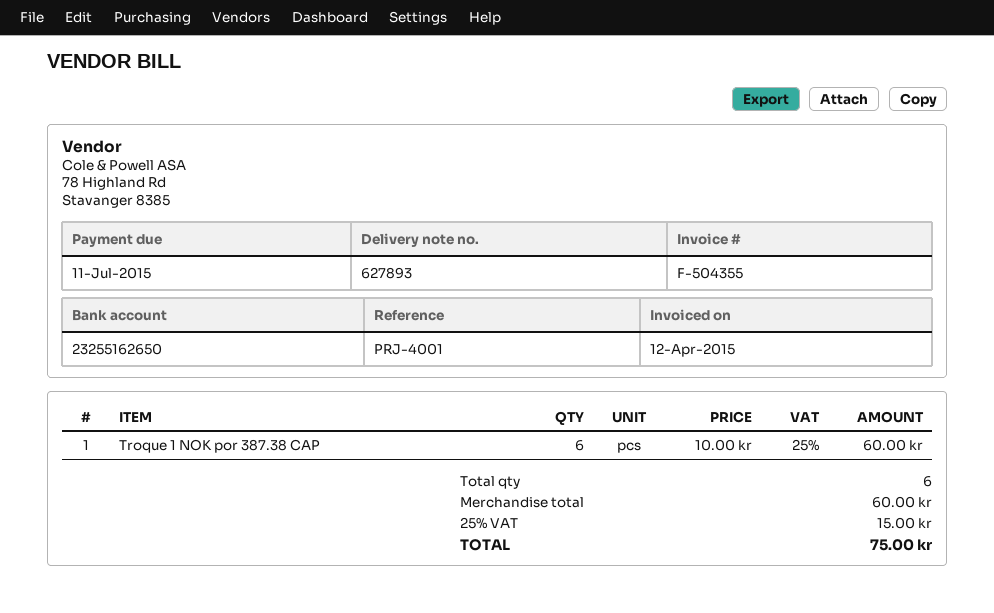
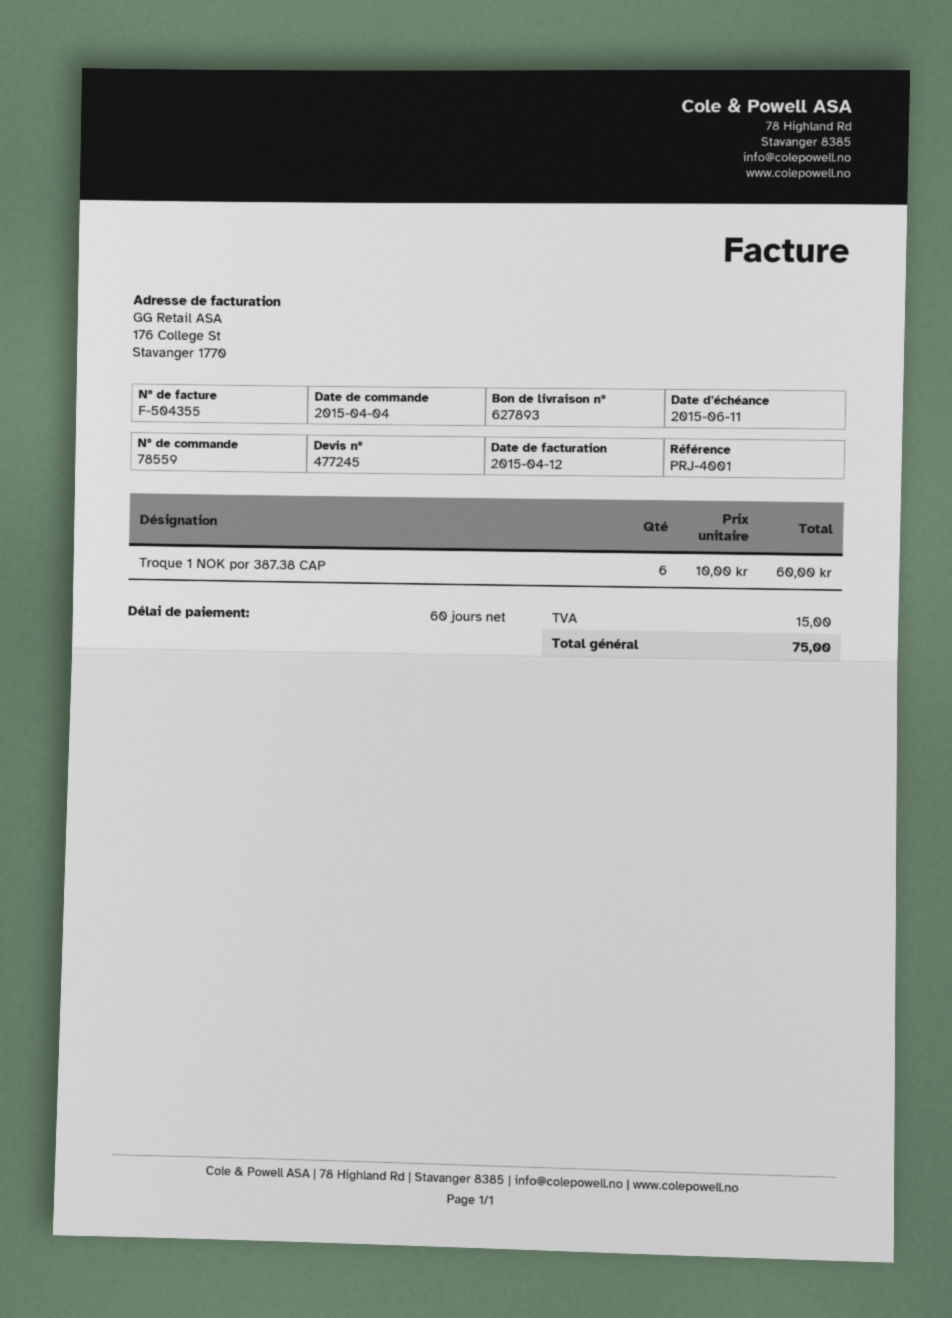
due date: 2015-07-11 -> 2015-06-11

